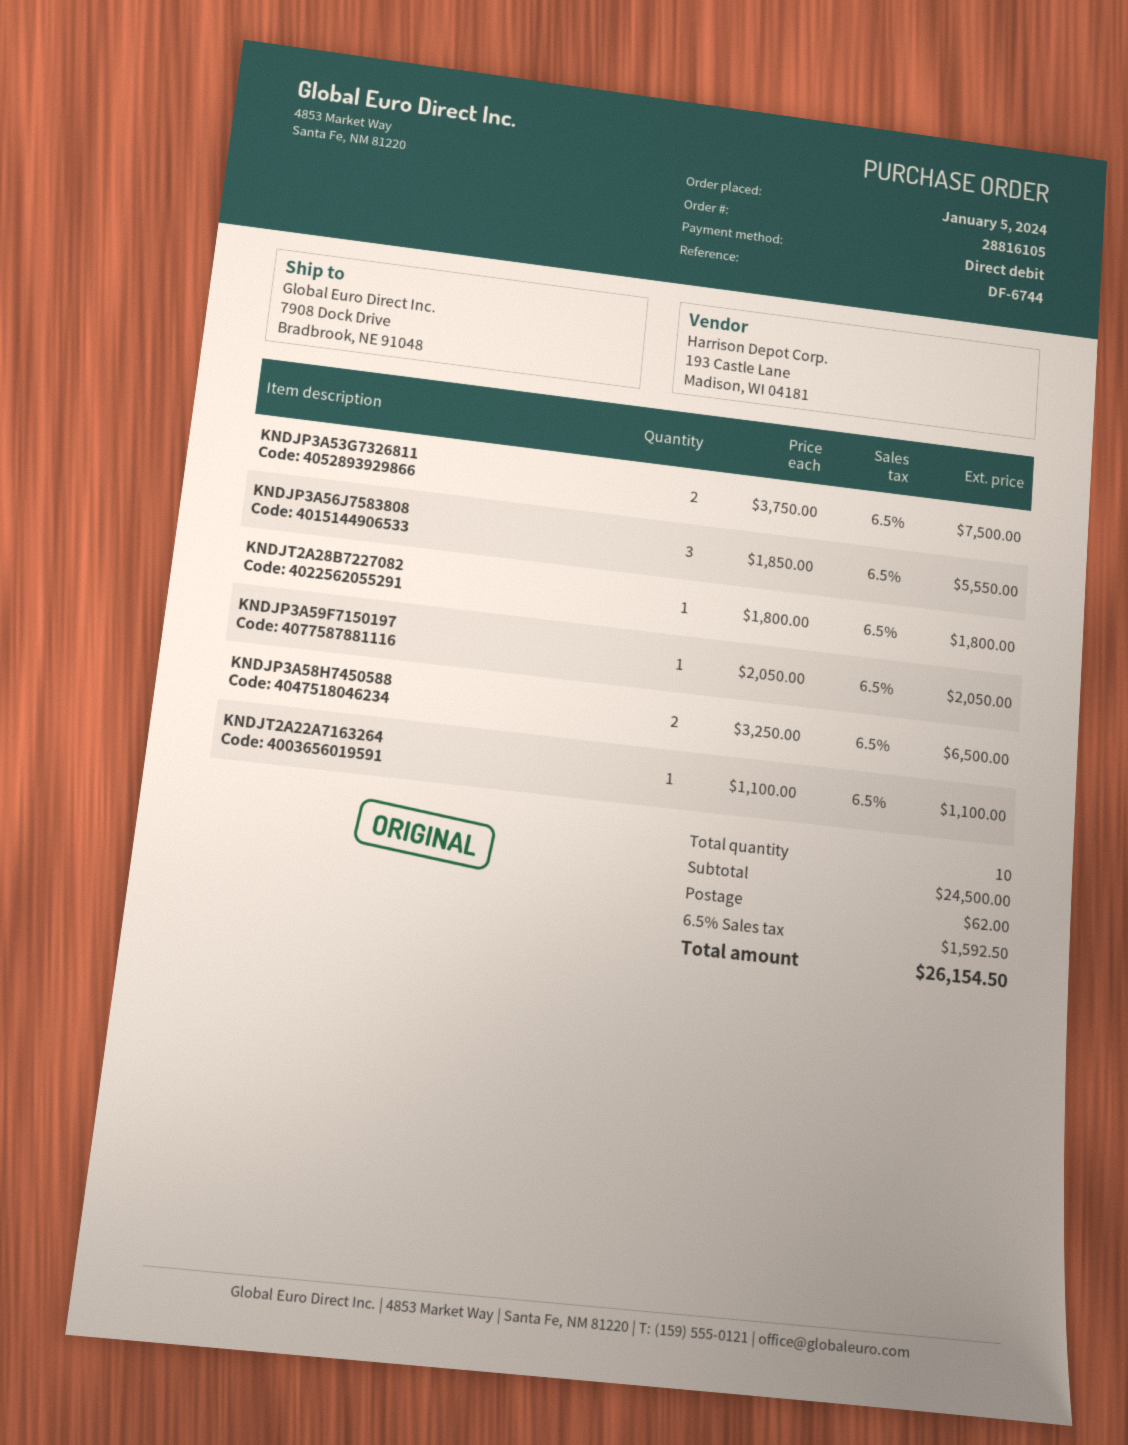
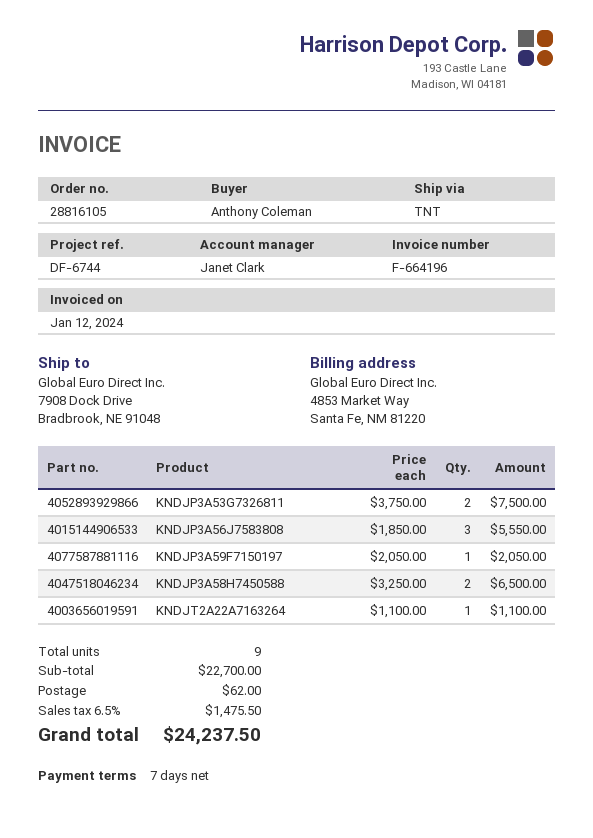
KNDJT2A28B7227082: 1 x 1800.00 = 1800.00 -> none
total quantity: 10 -> 9
subtotal: 24500.00 -> 22700.00
tax: 6.5% = 1592.50 -> 6.5% = 1475.50
total: 26154.50 -> 24237.50

